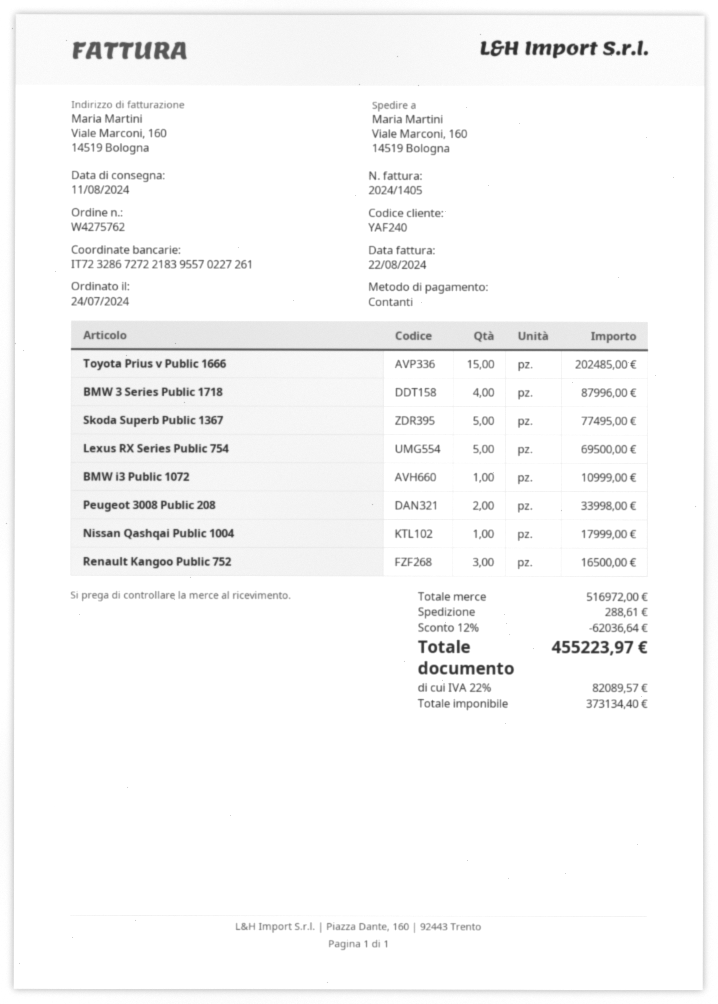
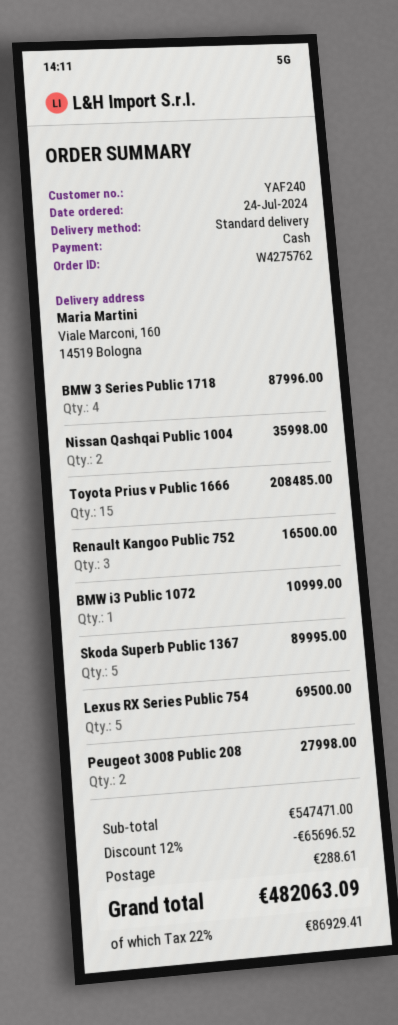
Toyota Prius v Public 1666: 15 for 202485.00 -> 15 for 208485.00
Skoda Superb Public 1367: 5 for 77495.00 -> 5 for 89995.00
Peugeot 3008 Public 208: 2 for 33998.00 -> 2 for 27998.00
Nissan Qashqai Public 1004: 1 for 17999.00 -> 2 for 35998.00
subtotal: 516972.00 -> 547471.00
discount: 12% = 62036.64 -> 12% = 65696.52
tax: 22% = 82089.57 -> 22% = 86929.41
total: 455223.97 -> 482063.09

